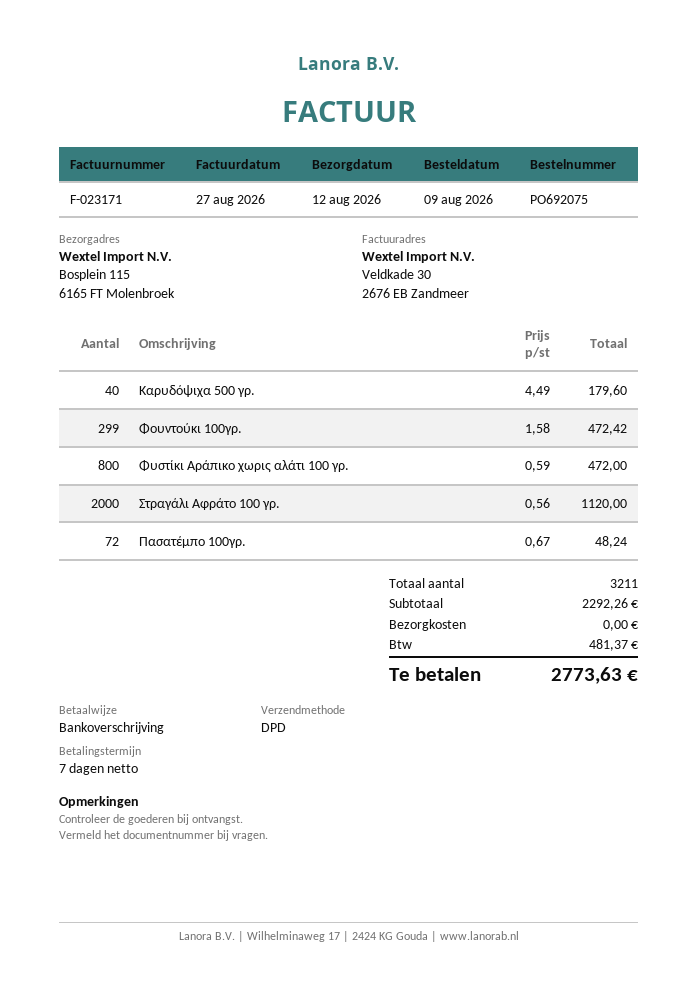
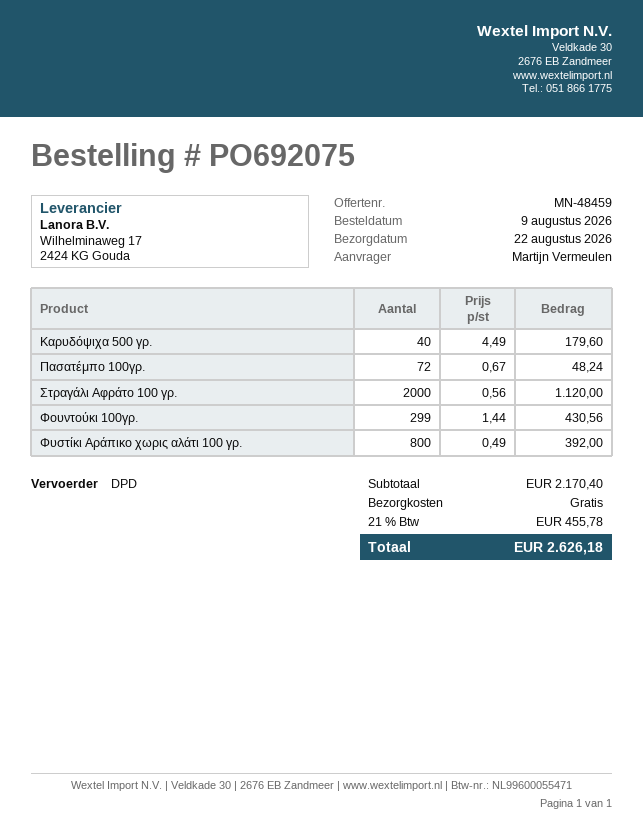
delivery date: 2026-08-12 -> 2026-08-22
Φουντούκι 100γρ.: 299 x 1.58 = 472.42 -> 299 x 1.44 = 430.56
Φυστίκι Αράπικο χωρις αλάτι 100 γρ.: 800 x 0.59 = 472.00 -> 800 x 0.49 = 392.00
subtotal: 2292.26 -> 2170.40
tax: 481.37 -> 455.78
total: 2773.63 -> 2626.18

